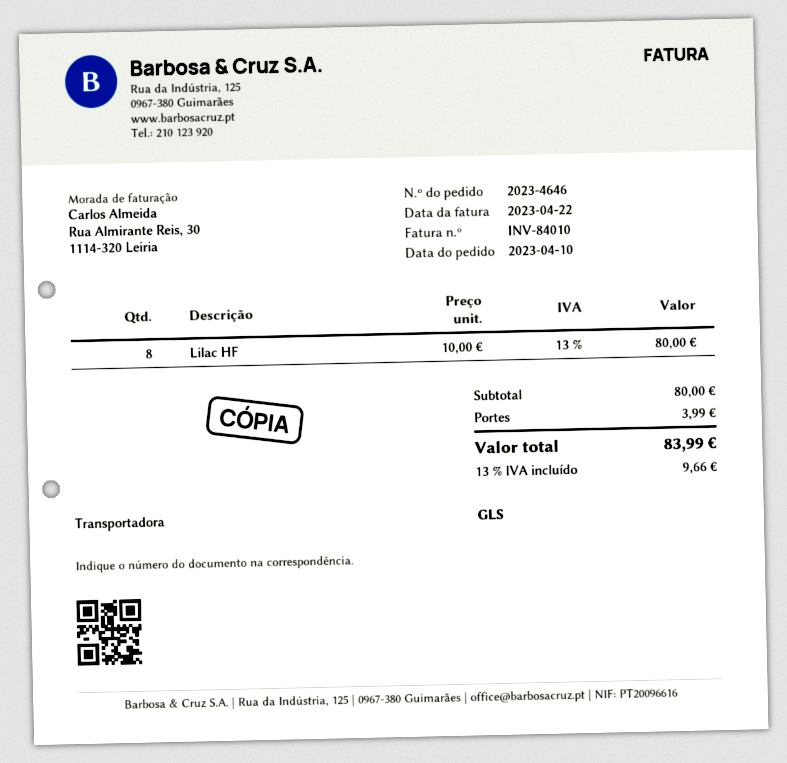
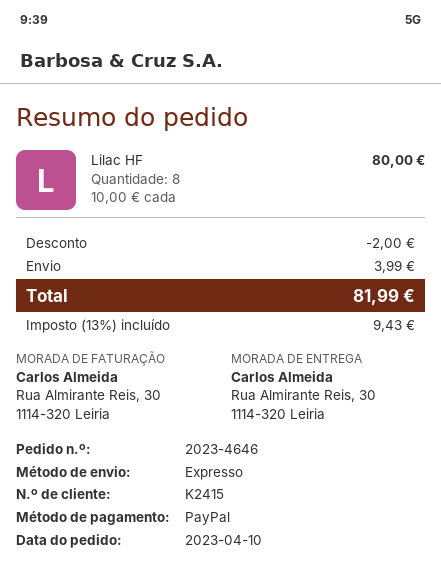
shipping method: GLS -> express
discount: none -> 2.00
tax: 13% = 9.66 -> 13% = 9.43
total: 83.99 -> 81.99

